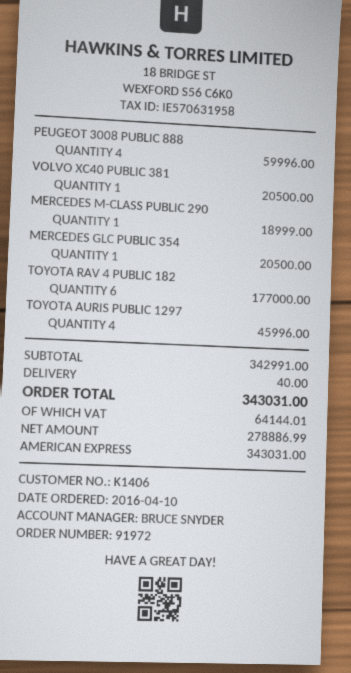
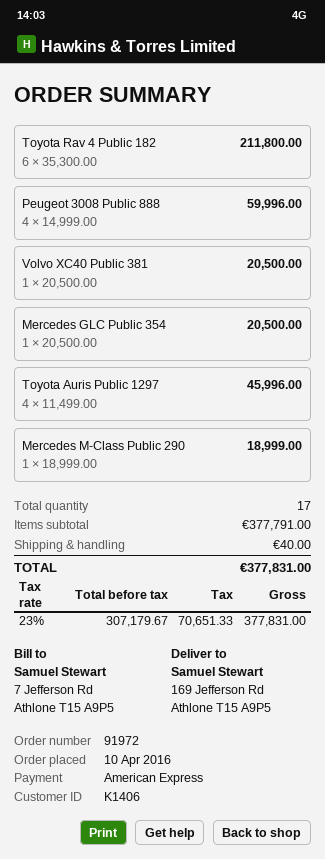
TOYOTA RAV 4 PUBLIC 182: 6 for 177000.00 -> 6 for 211800.00
subtotal: 342991.00 -> 377791.00
net: 278886.99 -> 307179.67
tax: 64144.01 -> 70651.33
total: 343031.00 -> 377831.00

